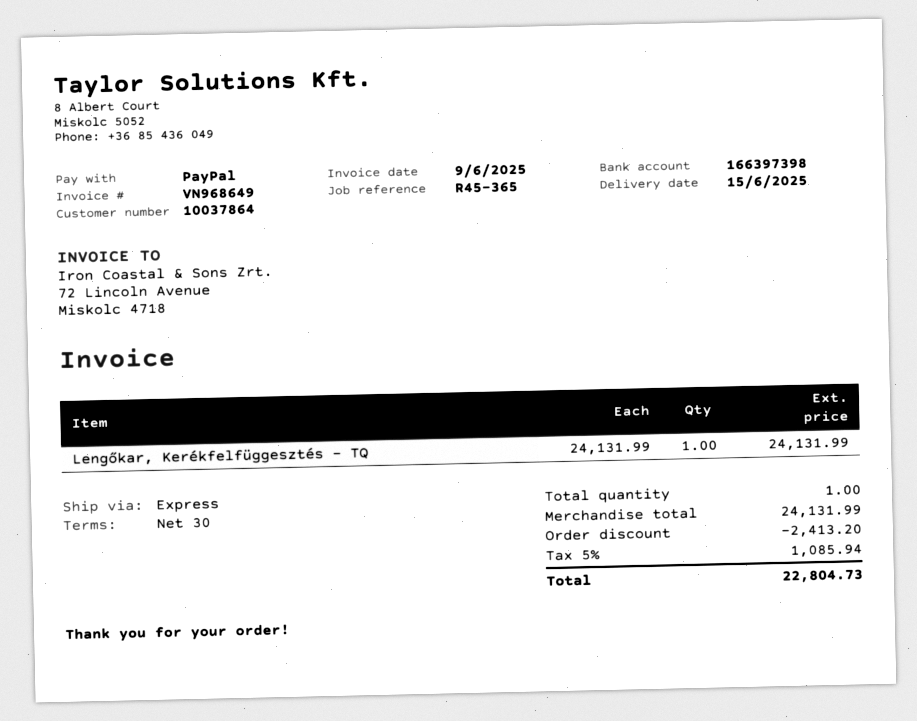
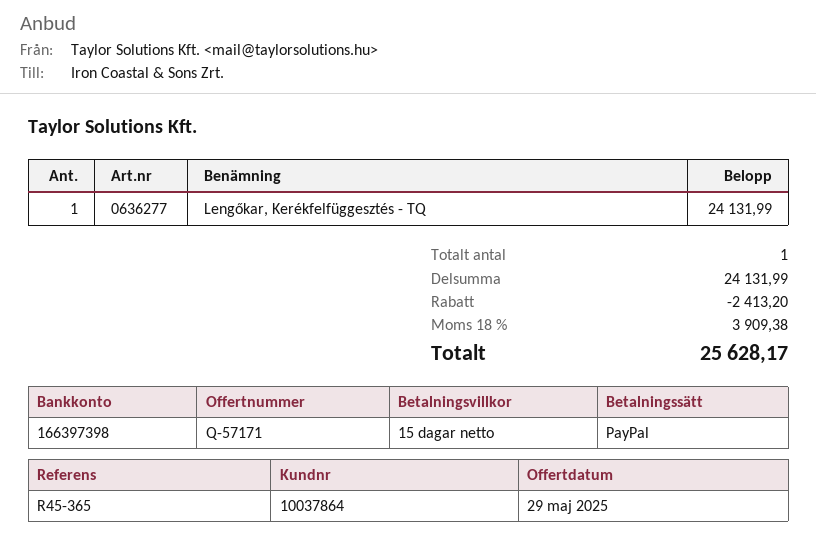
payment terms: 30 days -> 15 days
tax: 5% = 1085.94 -> 18% = 3909.38
total: 22804.73 -> 25628.17

